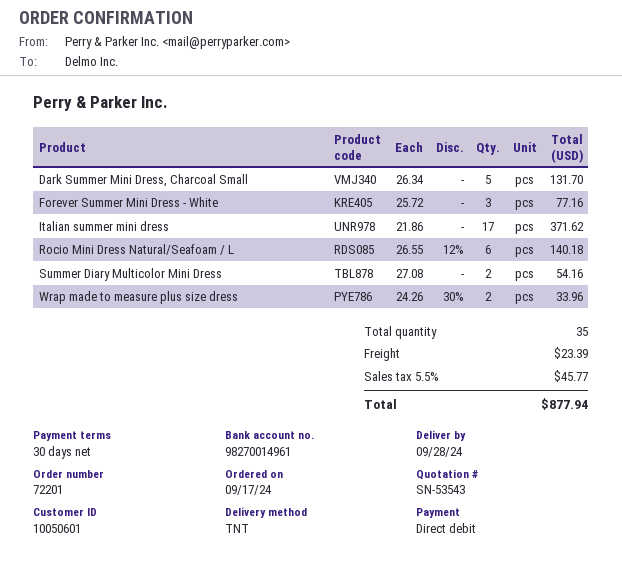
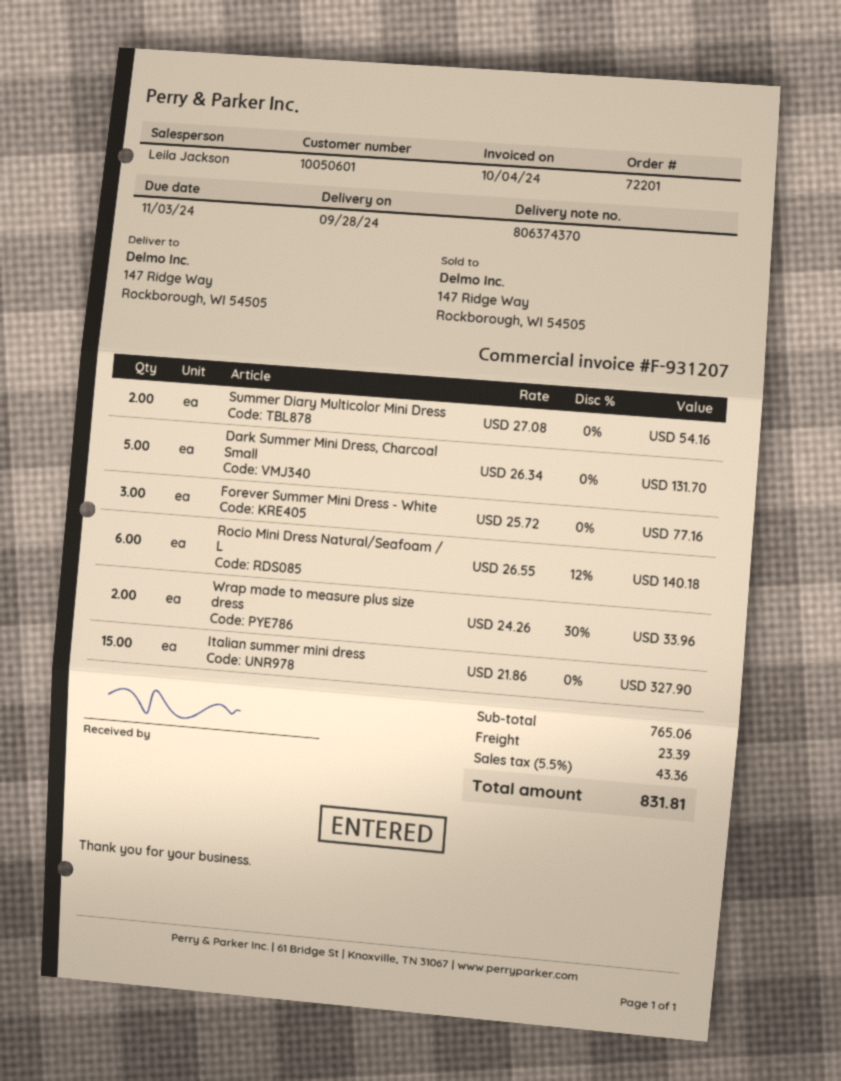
Italian summer mini dress: 17 x 21.86 = 371.62 -> 15 x 21.86 = 327.90
tax: 5.5% = 45.77 -> 5.5% = 43.36
total: 877.94 -> 831.81

